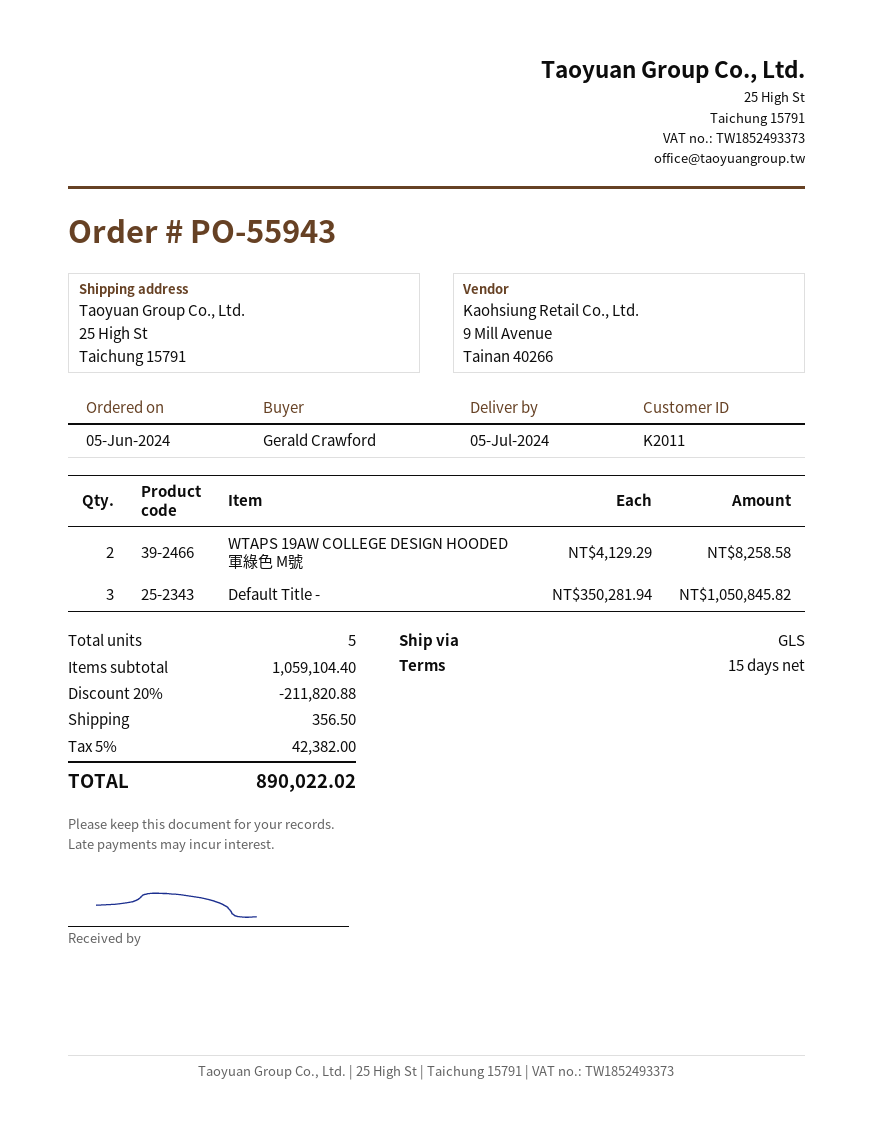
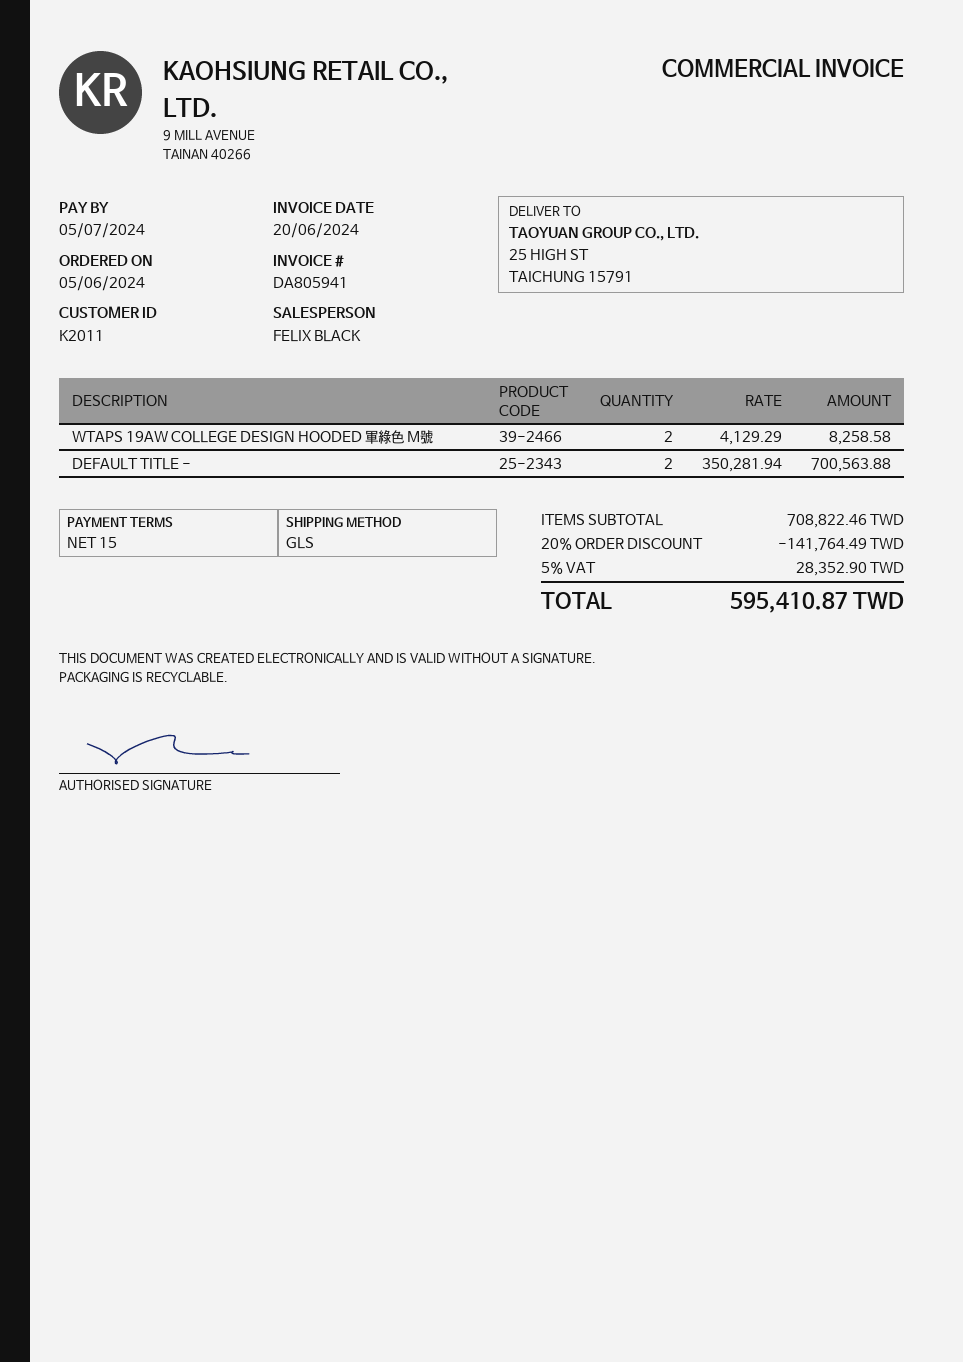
Default Title -: 3 x 350281.94 = 1050845.82 -> 2 x 350281.94 = 700563.88
subtotal: 1059104.40 -> 708822.46
discount: 20% = 211820.88 -> 20% = 141764.49
shipping: 356.50 -> none
tax: 5% = 42382.00 -> 5% = 28352.90
total: 890022.02 -> 595410.87

